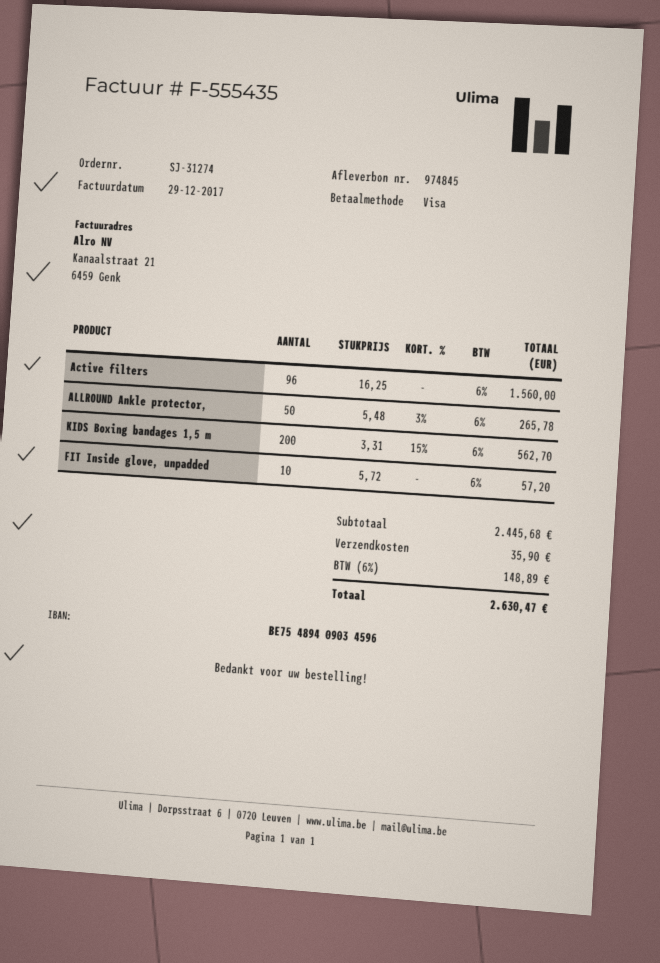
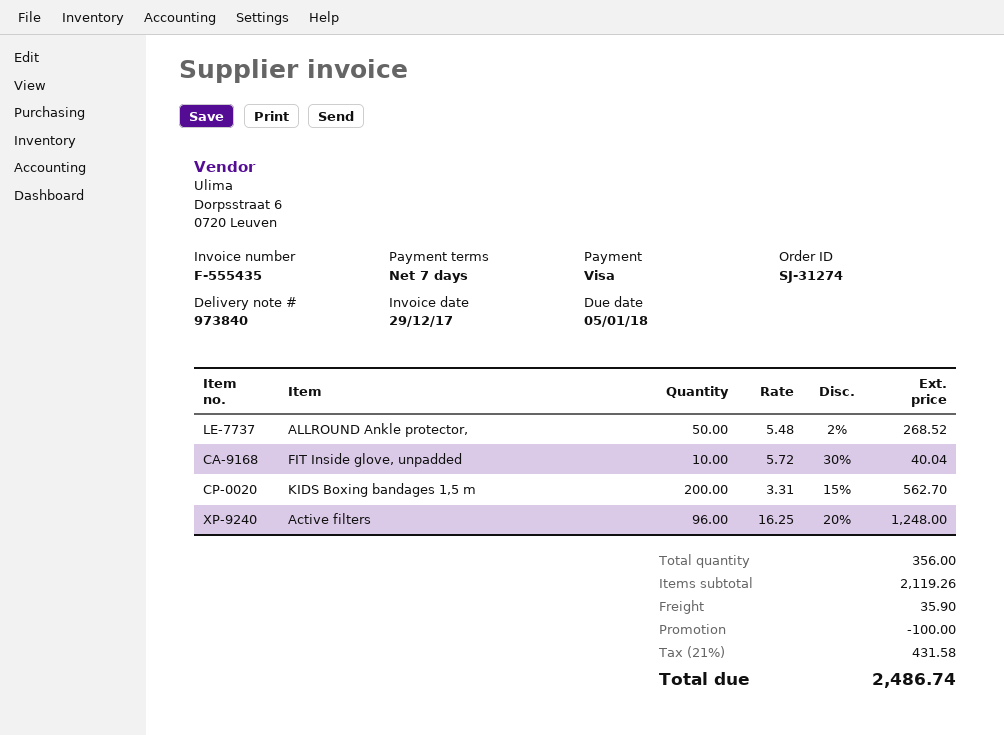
delivery note number: 974845 -> 973840
Active filters: 96 x 16.25 = 1560.00 -> 96 x 16.25 - 20% = 1248.00
ALLROUND Ankle protector,: 50 x 5.48 - 3% = 265.78 -> 50 x 5.48 - 2% = 268.52
FIT Inside glove, unpadded: 10 x 5.72 = 57.20 -> 10 x 5.72 - 30% = 40.04
subtotal: 2445.68 -> 2119.26
discount: none -> 100.00
tax: 6% = 148.89 -> 21% = 431.58
total: 2630.47 -> 2486.74

